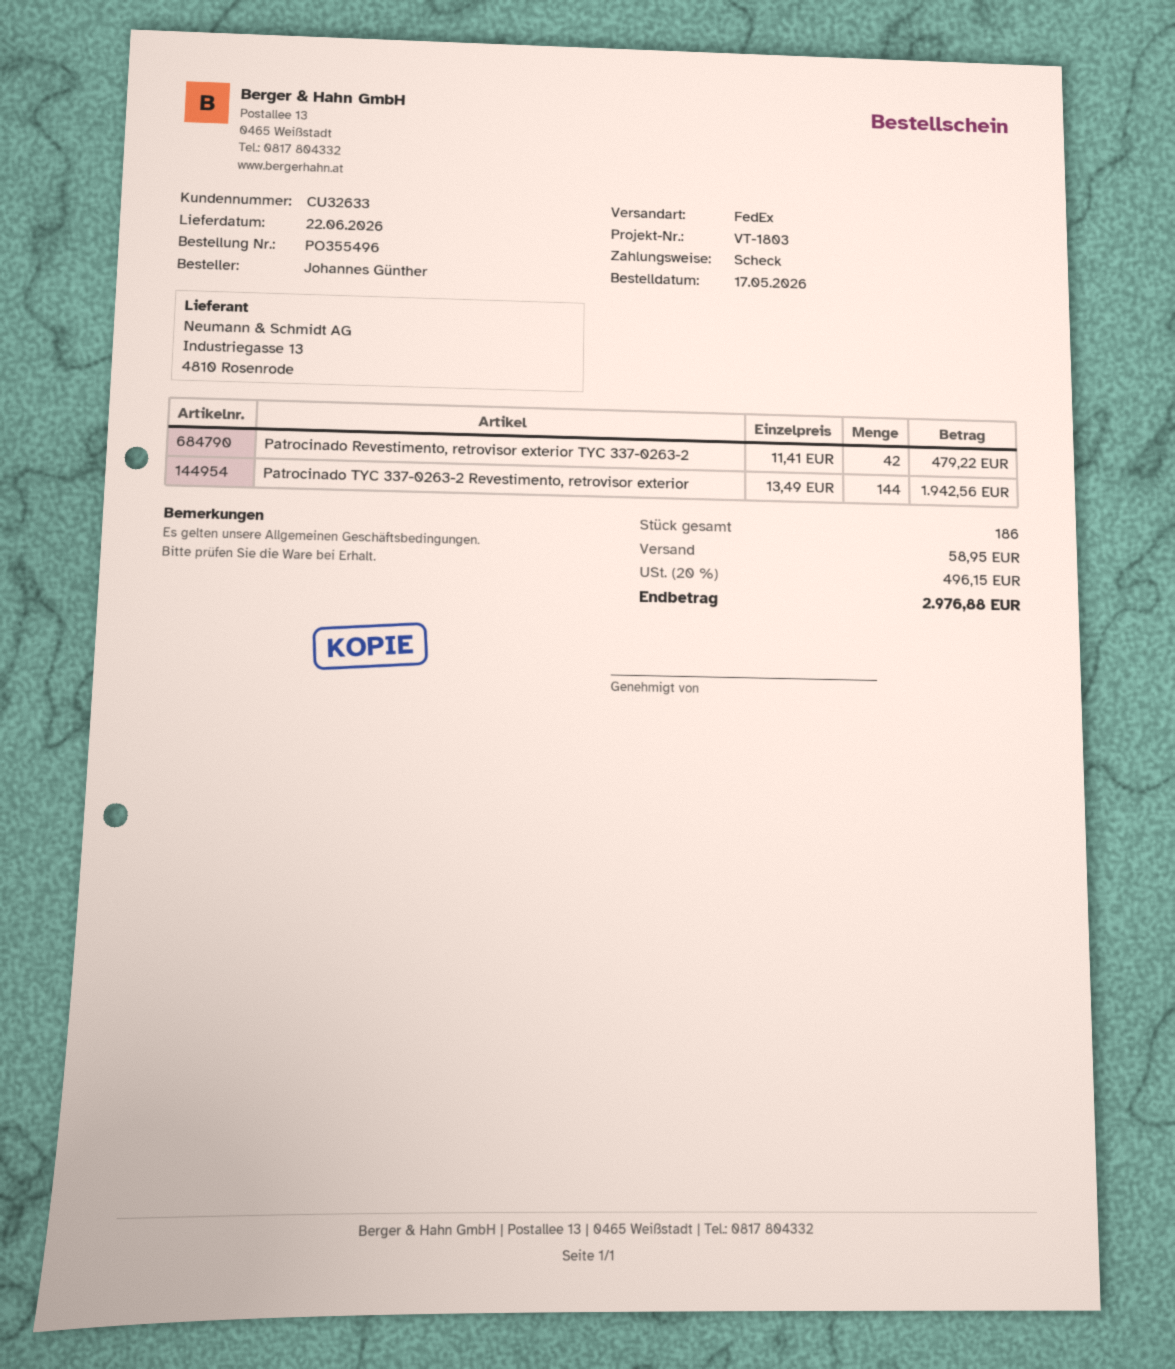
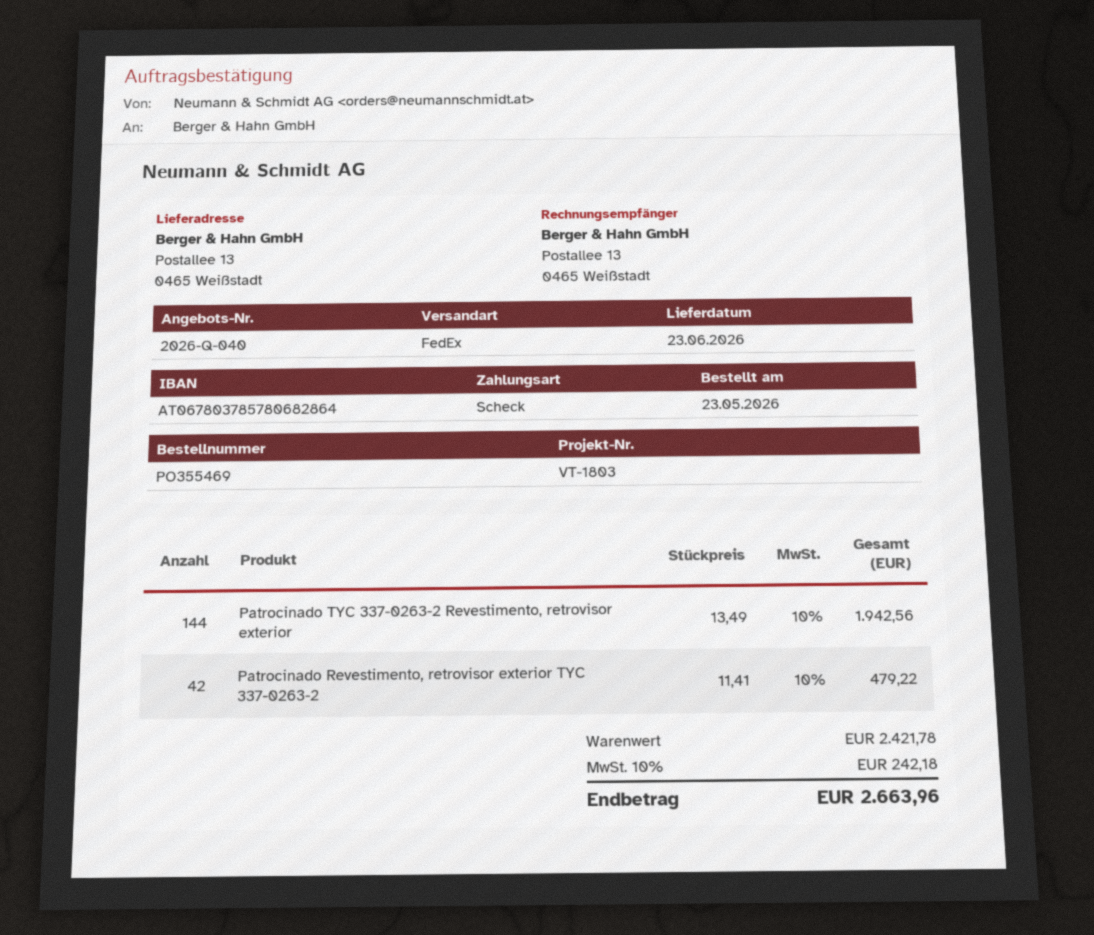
order number: PO355496 -> PO355469
order date: 2026-05-17 -> 2026-05-23
delivery date: 2026-06-22 -> 2026-06-23
shipping: 58.95 -> none
tax: 20% = 496.15 -> 10% = 242.18
total: 2976.88 -> 2663.96

